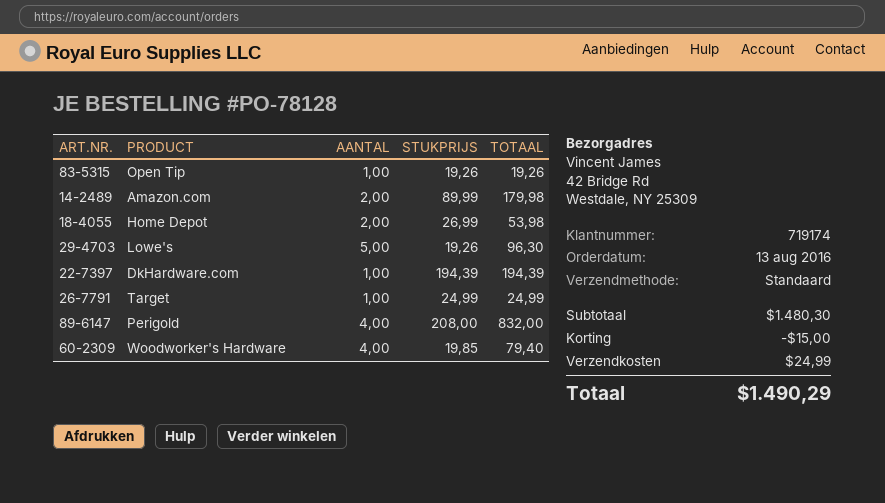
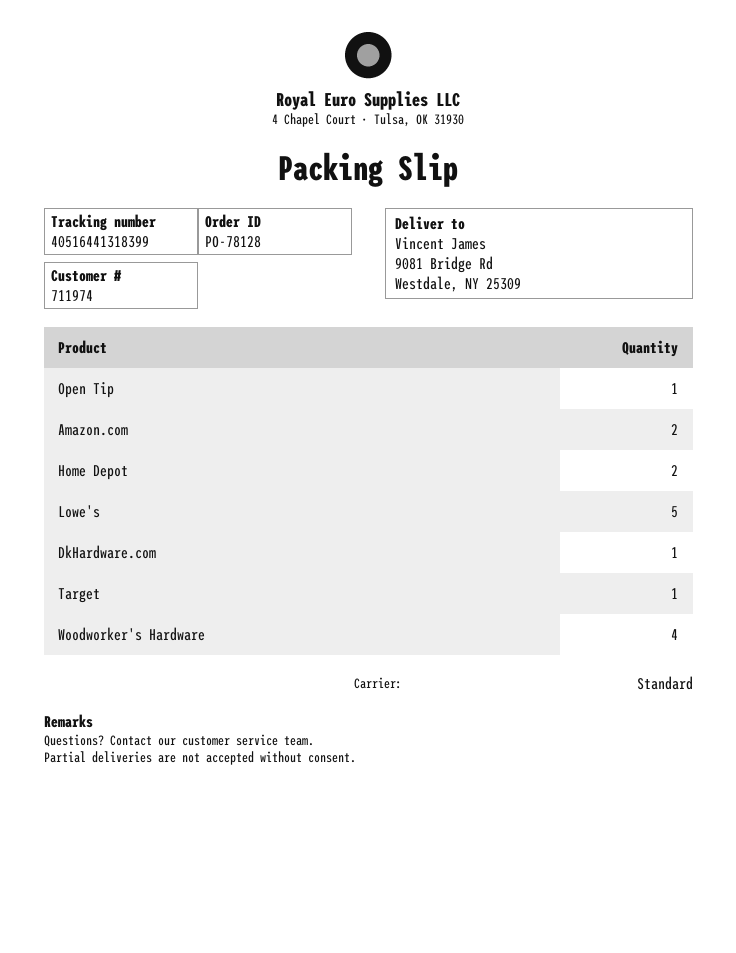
customer number: 719174 -> 711974
ship to: 42 Bridge Rd, Westdale, NY 25309 -> 9081 Bridge Rd, Westdale, NY 25309
Perigold: 4 -> none

